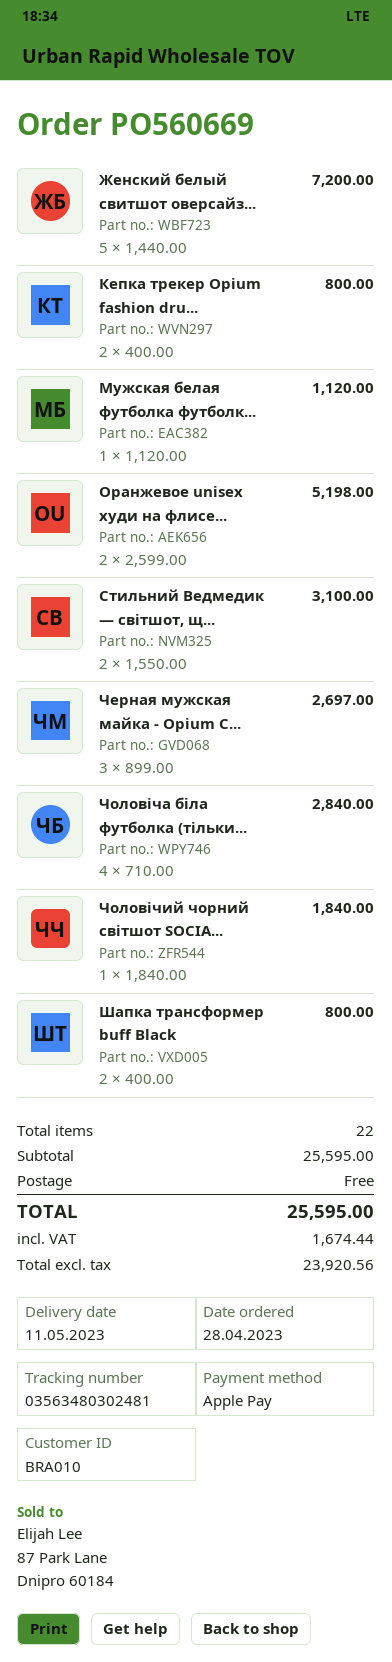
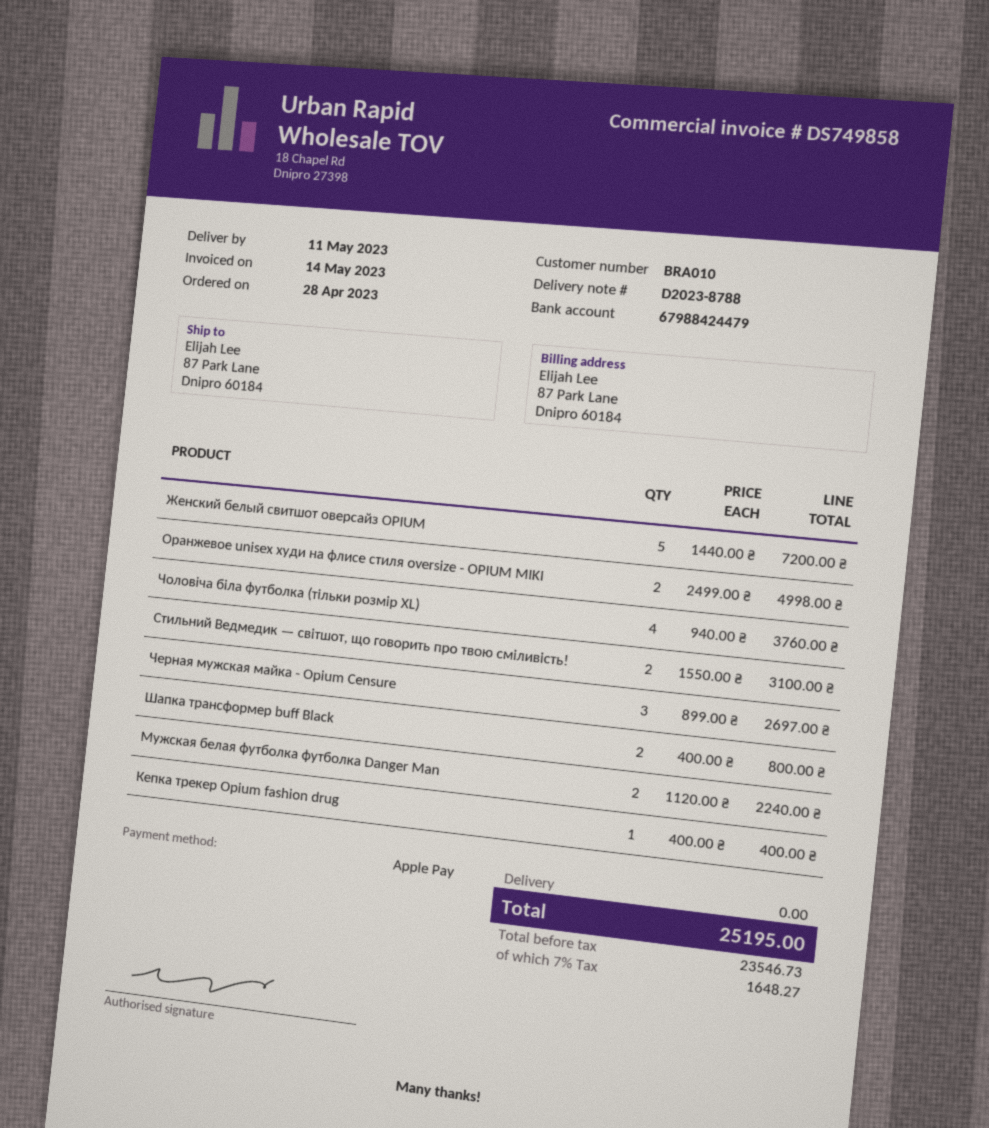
Кепка трекер Opium fashion dru...: 2 x 400.00 = 800.00 -> 1 x 400.00 = 400.00
Мужская белая футболка футболк...: 1 x 1120.00 = 1120.00 -> 2 x 1120.00 = 2240.00
Оранжевое unisex худи на флисе...: 2 x 2599.00 = 5198.00 -> 2 x 2499.00 = 4998.00
Чоловіча біла футболка (тільки...: 4 x 710.00 = 2840.00 -> 4 x 940.00 = 3760.00
Чоловічий чорний світшот SOCIA...: 1 x 1840.00 = 1840.00 -> none
net: 23920.56 -> 23546.73
tax: 1674.44 -> 1648.27
total: 25595.00 -> 25195.00

